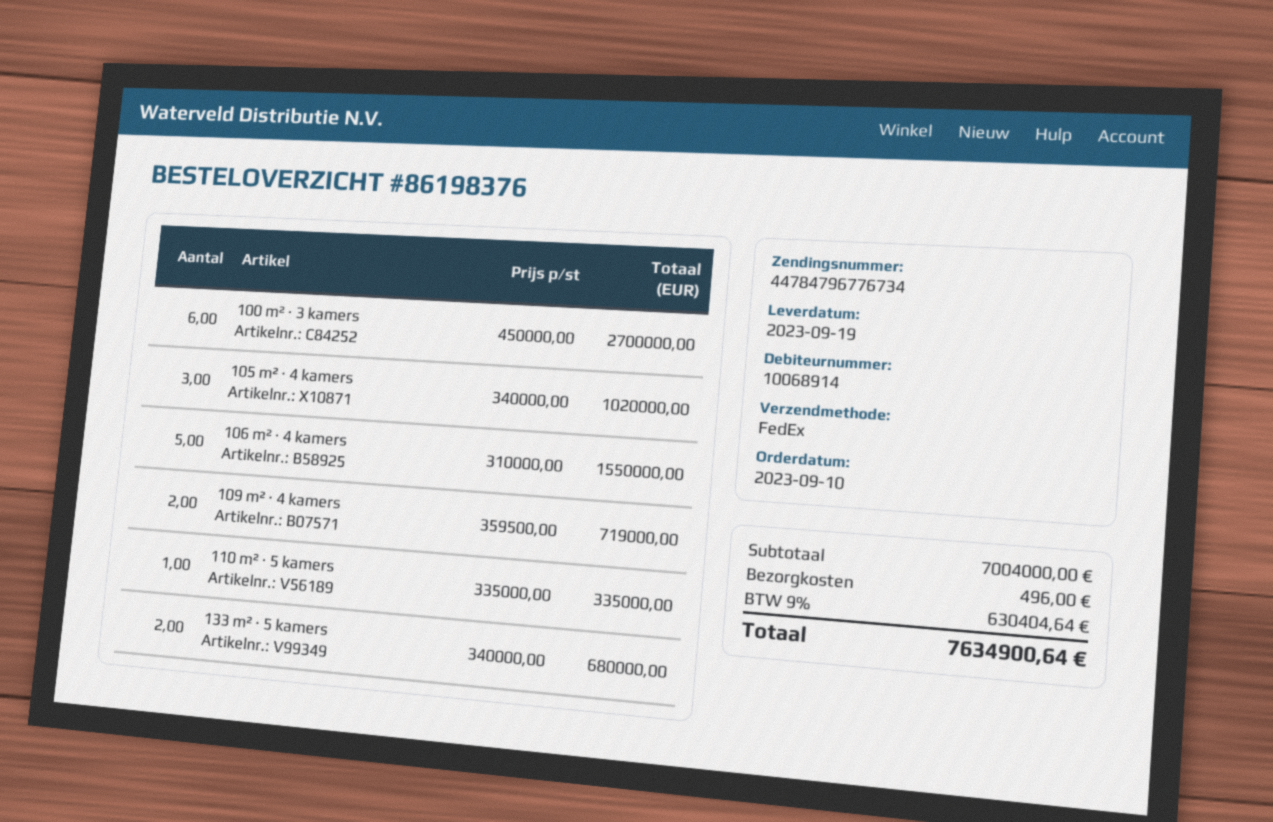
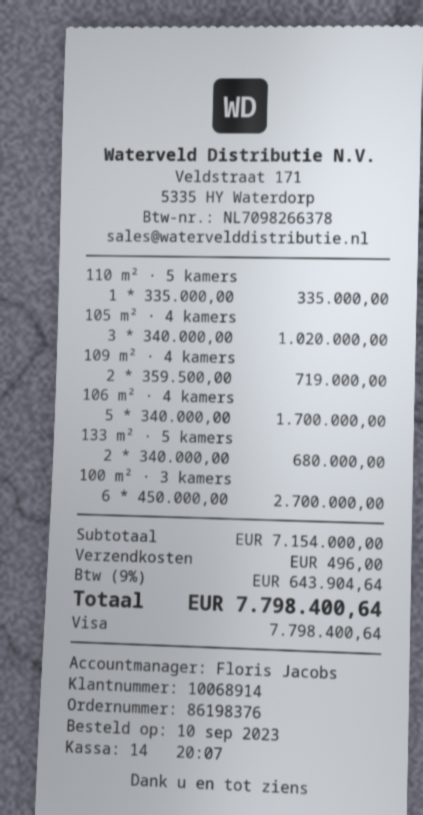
106 m² · 4 kamers: 5 x 310000.00 = 1550000.00 -> 5 x 340000.00 = 1700000.00
subtotal: 7004000.00 -> 7154000.00
tax: 9% = 630404.64 -> 9% = 643904.64
total: 7634900.64 -> 7798400.64

